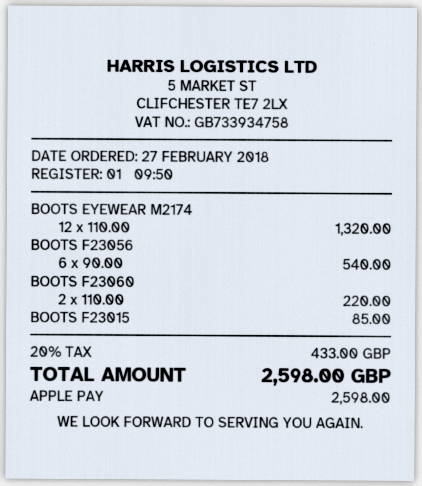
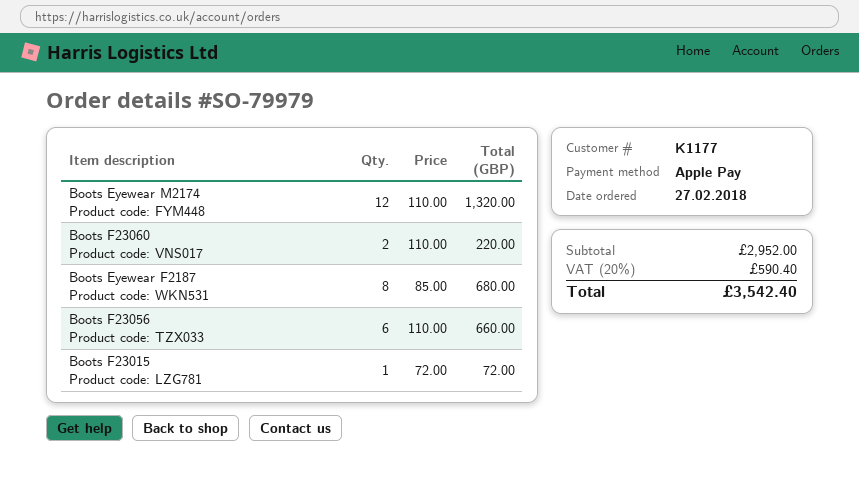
BOOTS F23056: 6 x 90.00 = 540.00 -> 6 x 110.00 = 660.00
BOOTS F23015: 1 x 85.00 = 85.00 -> 1 x 72.00 = 72.00
Boots Eyewear F2187: none -> 8 x 85.00 = 680.00
tax: 20% = 433.00 -> 20% = 590.40
total: 2598.00 -> 3542.40

